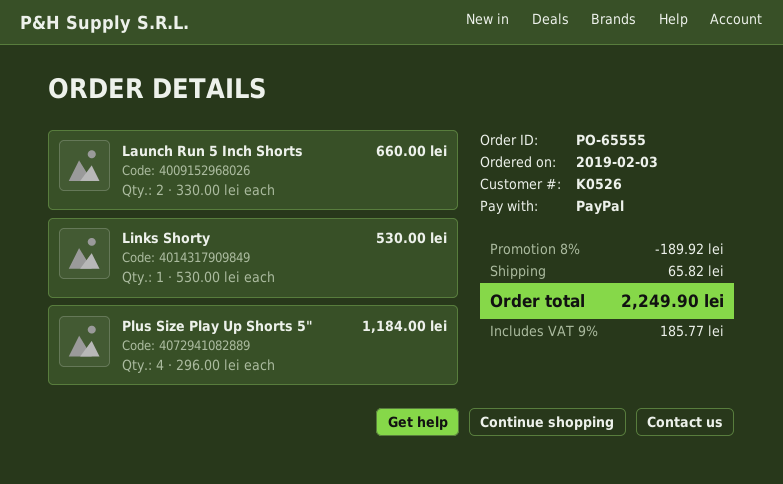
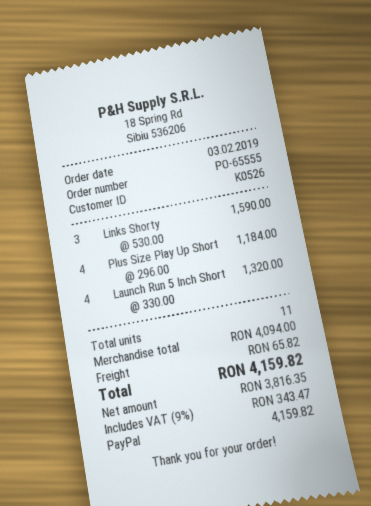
Launch Run 5 Inch Shorts: 2 x 330.00 = 660.00 -> 4 x 330.00 = 1320.00
Links Shorty: 1 x 530.00 = 530.00 -> 3 x 530.00 = 1590.00
discount: 8% = 189.92 -> none
tax: 9% = 185.77 -> 9% = 343.47
total: 2249.90 -> 4159.82

